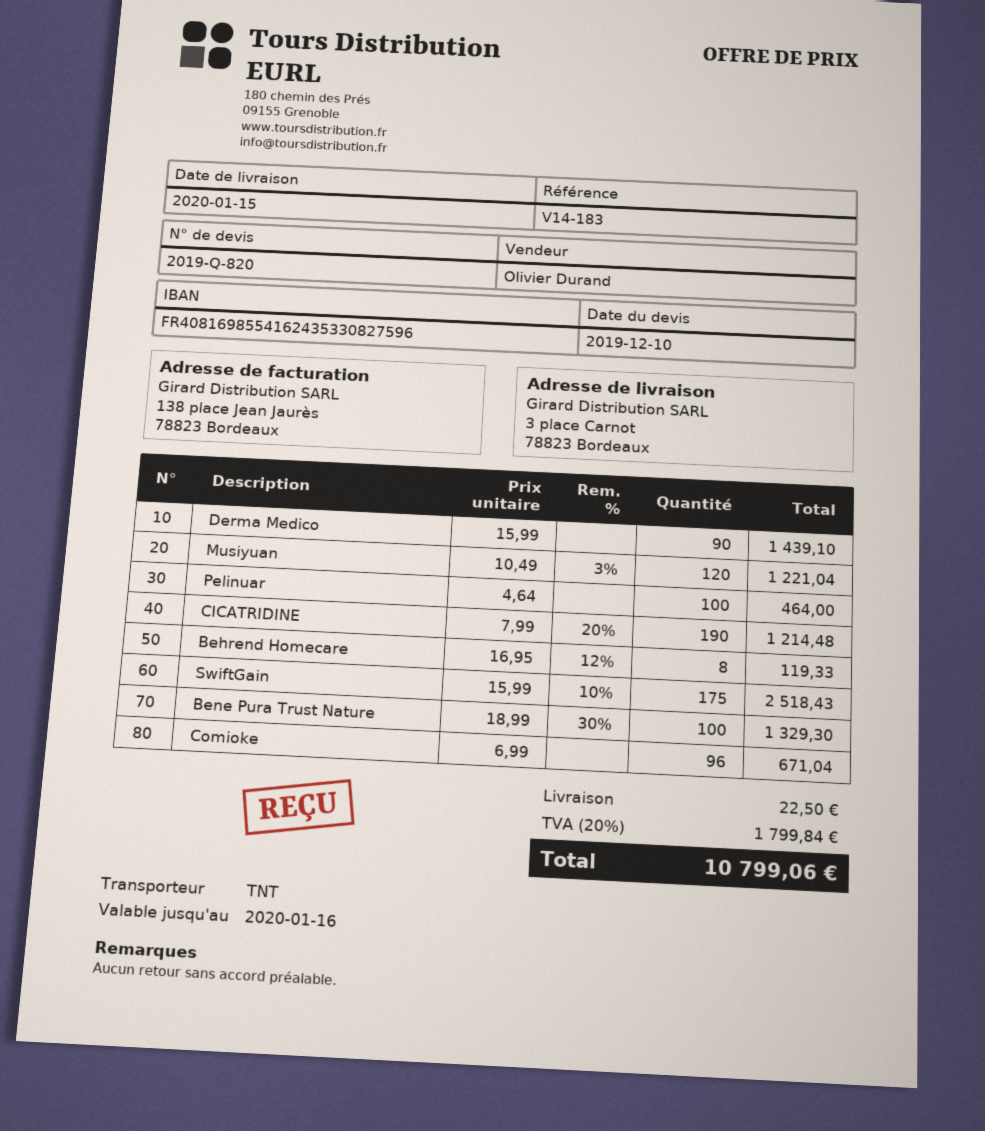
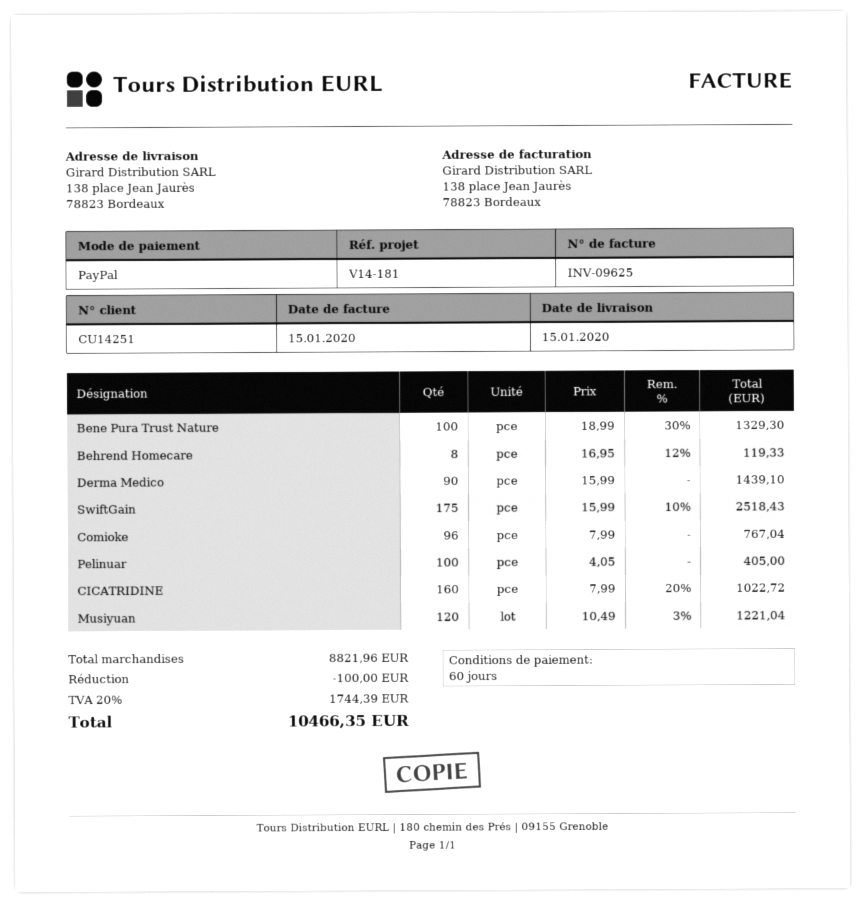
reference: V14-183 -> V14-181
ship to: 3 place Carnot, 78823 Bordeaux -> 138 place Jean Jaurès, 78823 Bordeaux
Pelinuar: 100 x 4.64 = 464.00 -> 100 x 4.05 = 405.00
CICATRIDINE: 190 x 7.99 - 20% = 1214.48 -> 160 x 7.99 - 20% = 1022.72
Comioke: 96 x 6.99 = 671.04 -> 96 x 7.99 = 767.04
discount: none -> 100.00
shipping: 22.50 -> none
tax: 20% = 1799.84 -> 20% = 1744.39
total: 10799.06 -> 10466.35

